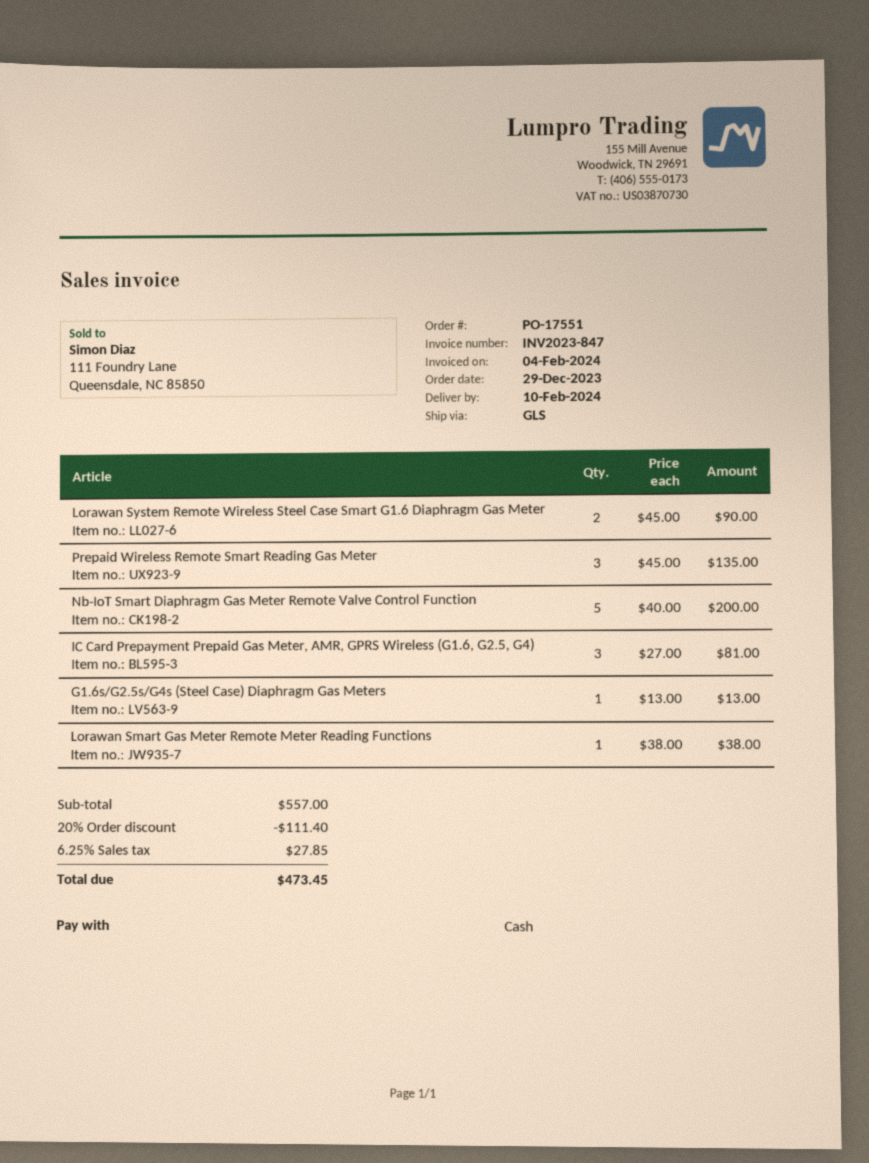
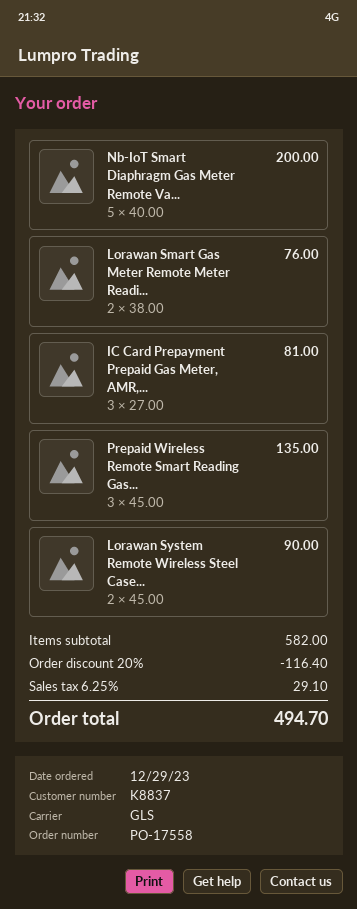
order number: PO-17551 -> PO-17558
G1.6s/G2.5s/G4s (Steel Case) Diaphragm Gas Meters: 1 x 13.00 = 13.00 -> none
Lorawan Smart Gas Meter Remote Meter Reading Functions: 1 x 38.00 = 38.00 -> 2 x 38.00 = 76.00
subtotal: 557.00 -> 582.00
discount: 20% = 111.40 -> 20% = 116.40
tax: 6.25% = 27.85 -> 6.25% = 29.10
total: 473.45 -> 494.70

